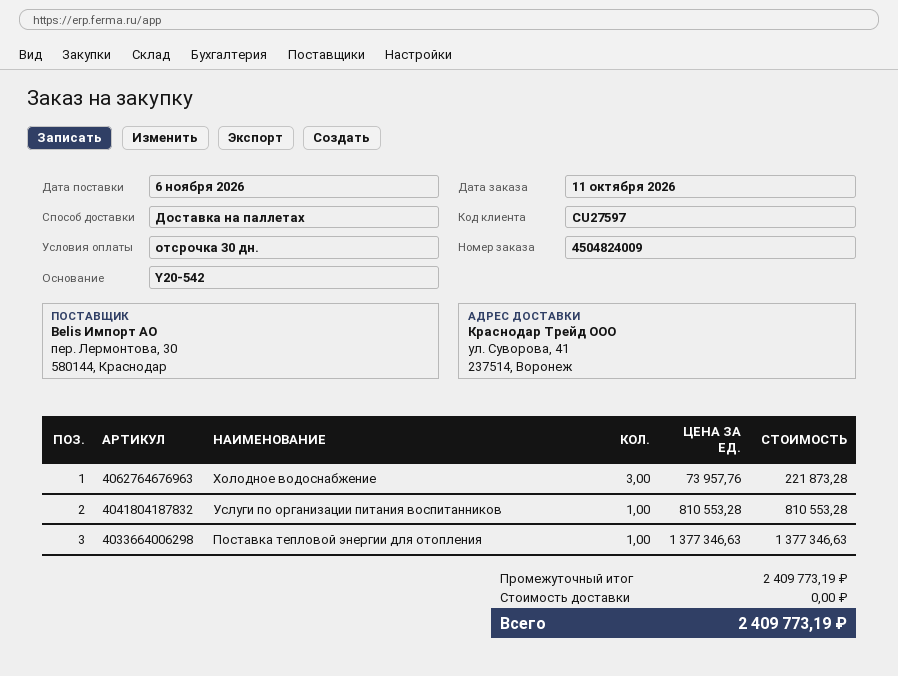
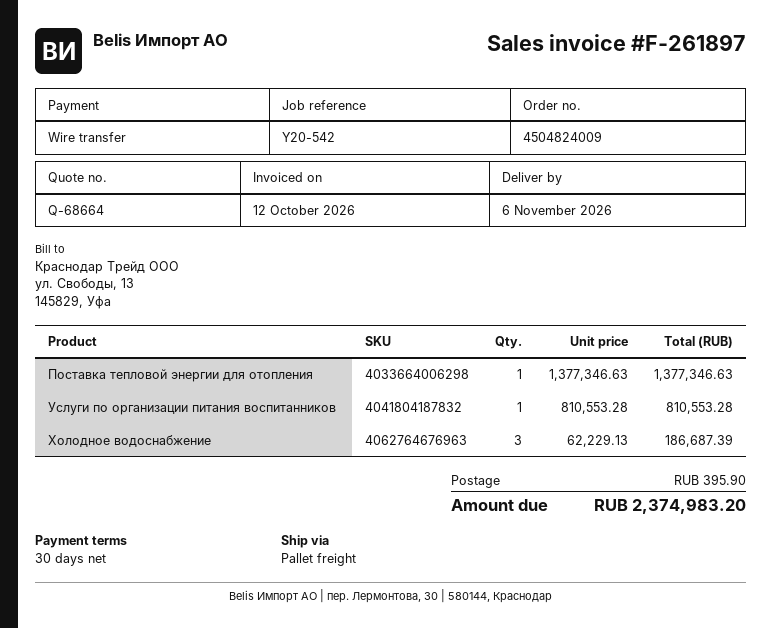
Холодное водоснабжение: 3 x 73957.76 = 221873.28 -> 3 x 62229.13 = 186687.39
shipping: 0.00 -> 395.90
total: 2409773.19 -> 2374983.20

